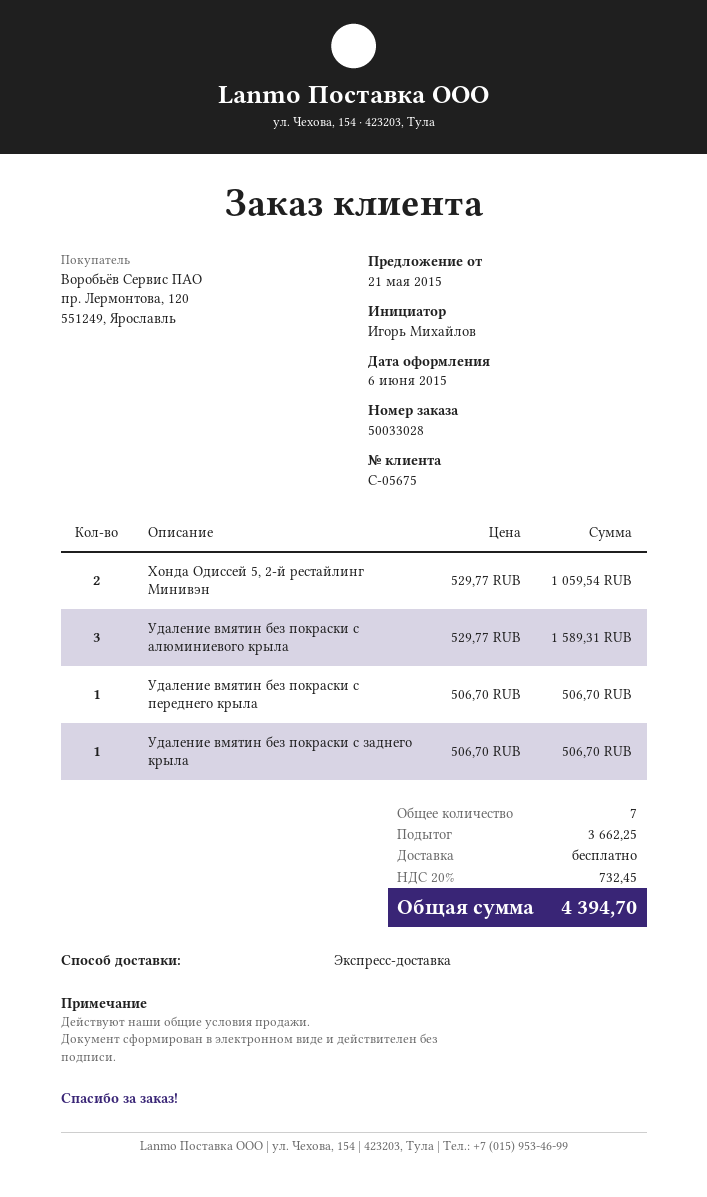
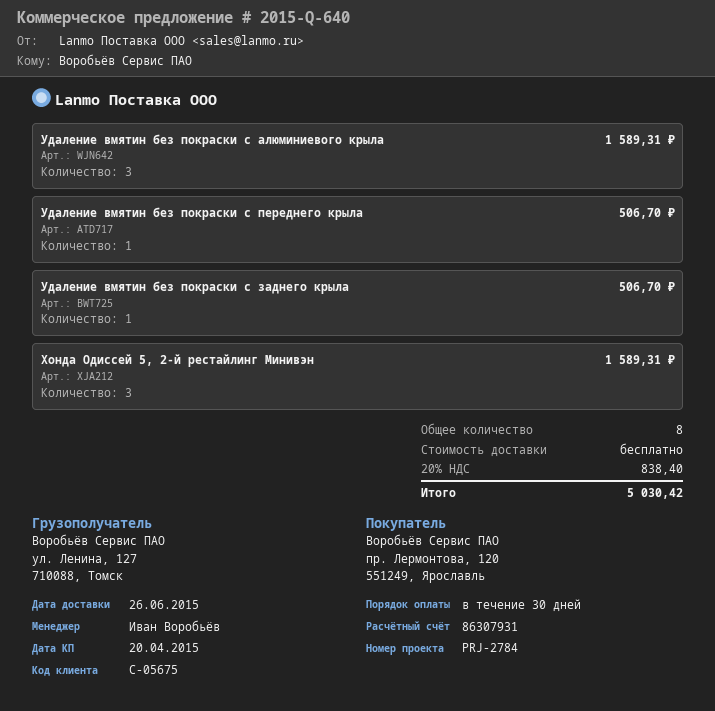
quote date: 2015-05-21 -> 2015-04-20
Хонда Одиссей 5, 2-й рестайлинг Минивэн: 2 for 1059.54 -> 3 for 1589.31
total quantity: 7 -> 8
tax: 20% = 732.45 -> 20% = 838.40
total: 4394.70 -> 5030.42

